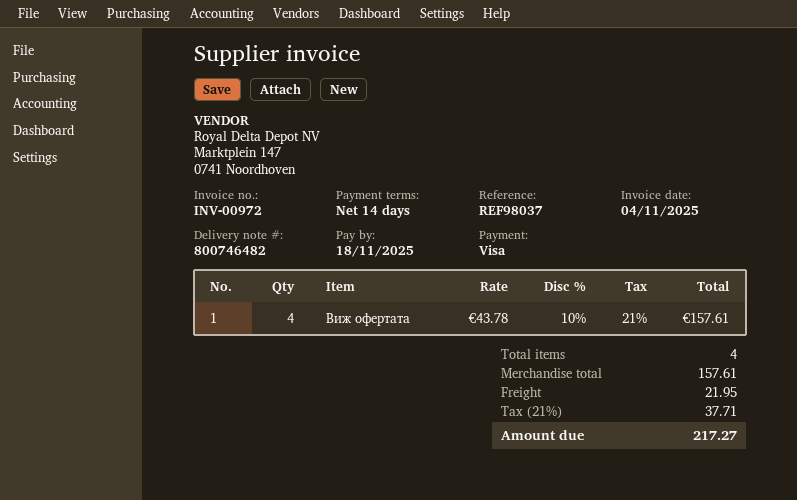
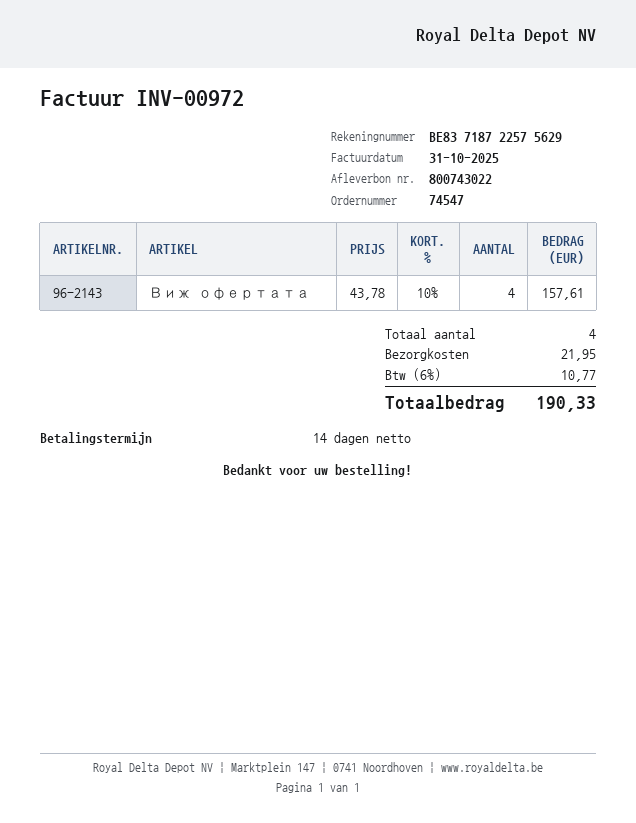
delivery note number: 800746482 -> 800743022
invoice date: 2025-11-04 -> 2025-10-31
tax: 21% = 37.71 -> 6% = 10.77
total: 217.27 -> 190.33

